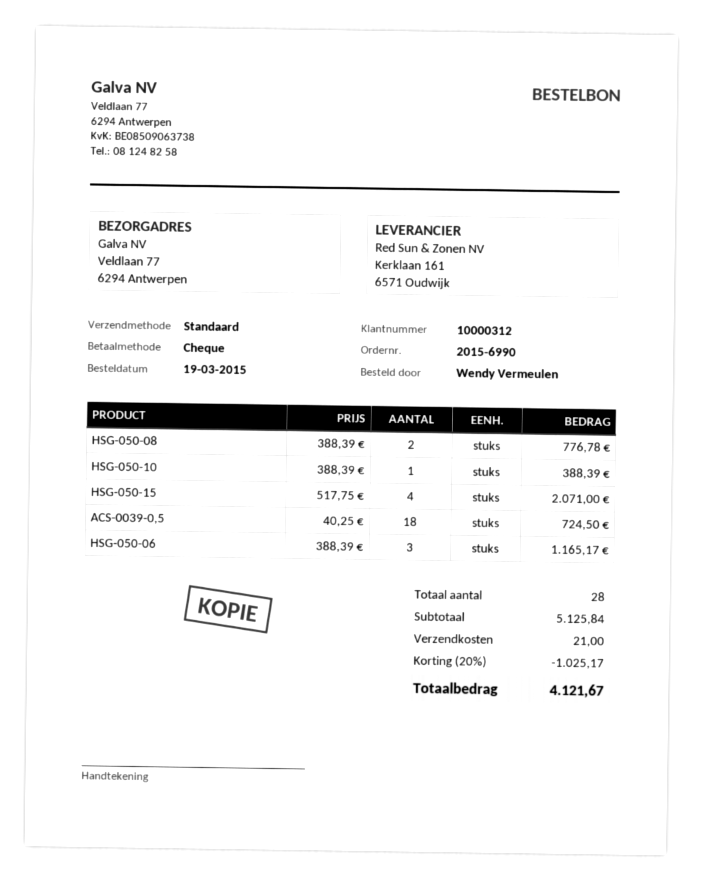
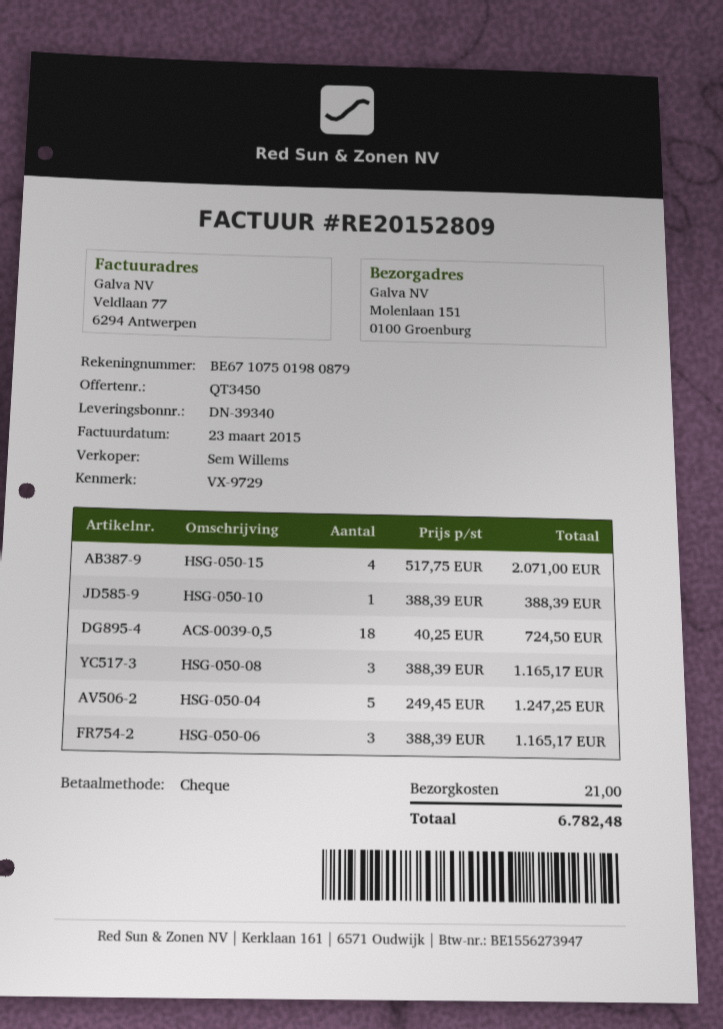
ship to: Veldlaan 77, 6294 Antwerpen -> Molenlaan 151, 0100 Groenburg
HSG-050-08: 2 x 388.39 = 776.78 -> 3 x 388.39 = 1165.17
HSG-050-04: none -> 5 x 249.45 = 1247.25
discount: 20% = 1025.17 -> none
total: 4121.67 -> 6782.48

